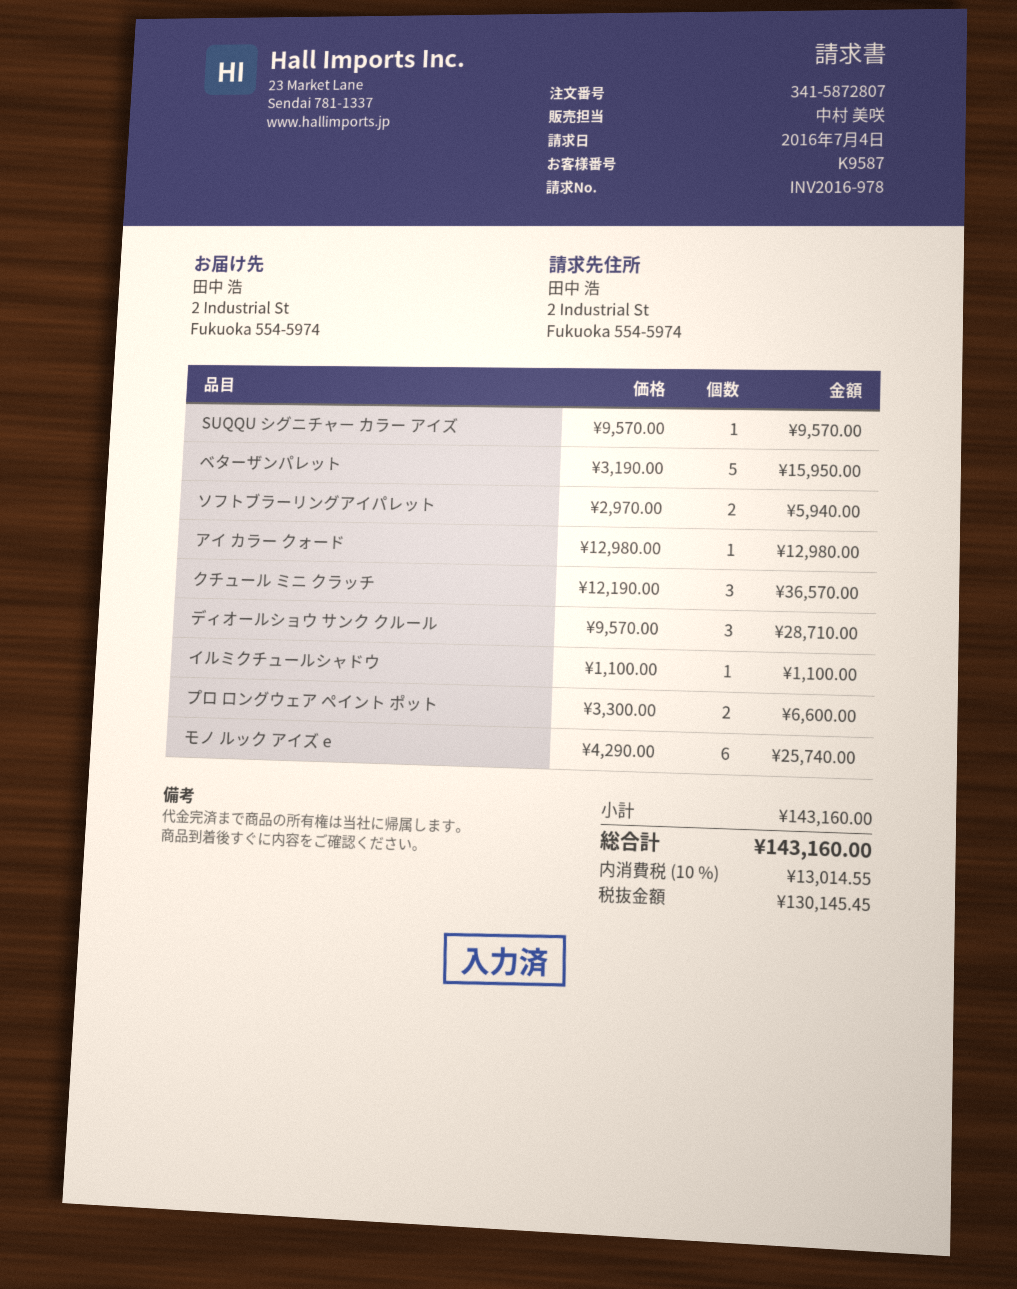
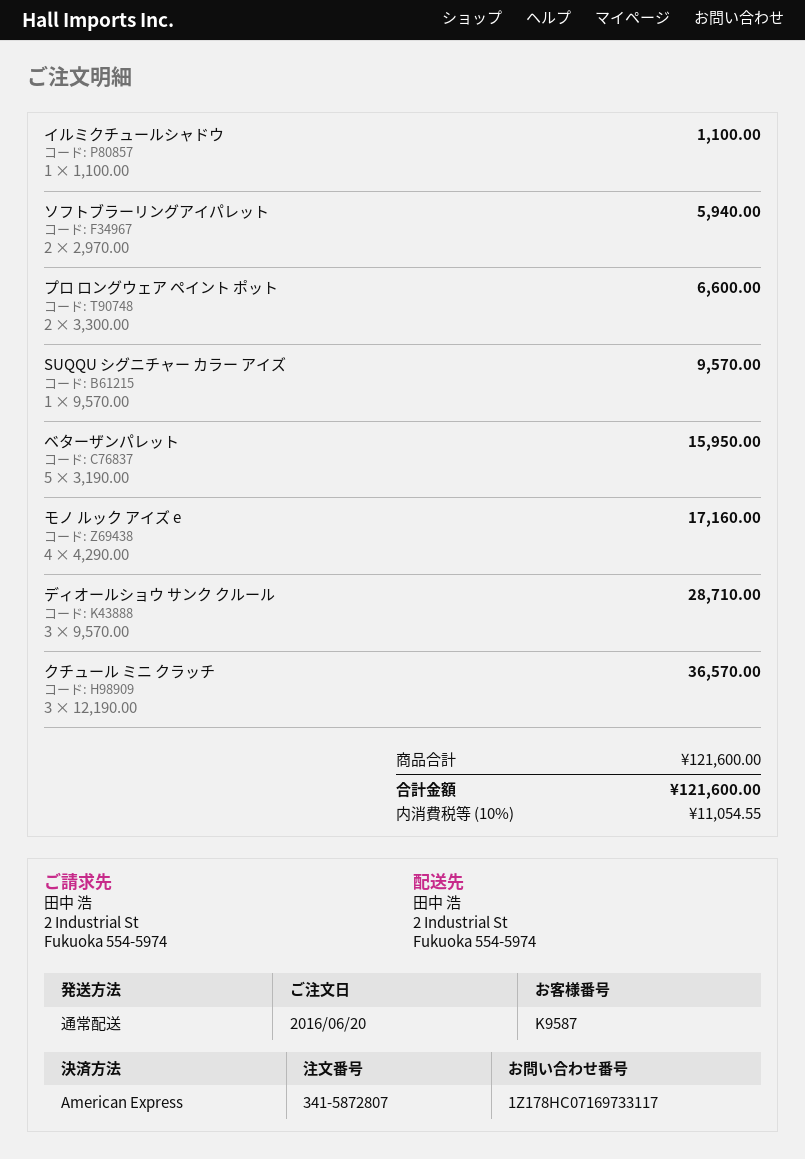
アイ カラー クォード: 1 x 12980.00 = 12980.00 -> none
モノ ルック アイズ e: 6 x 4290.00 = 25740.00 -> 4 x 4290.00 = 17160.00
subtotal: 143160.00 -> 121600.00
tax: 10% = 13014.55 -> 10% = 11054.55
total: 143160.00 -> 121600.00

